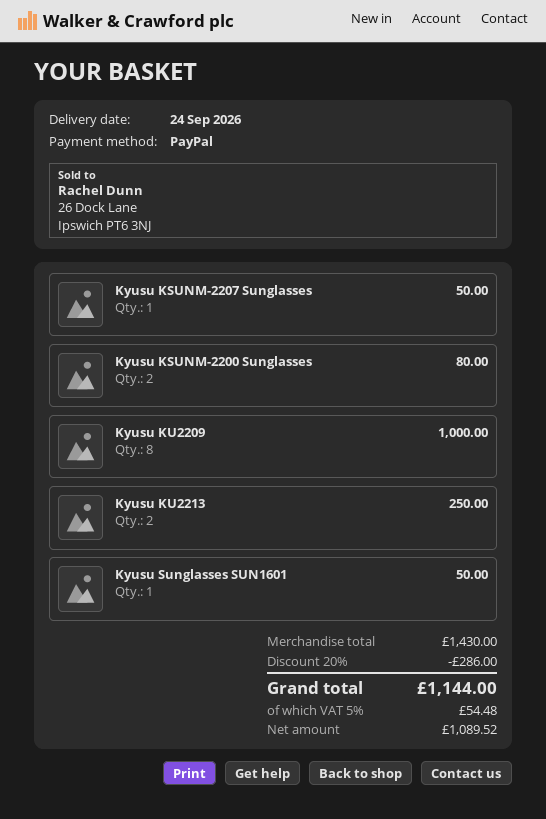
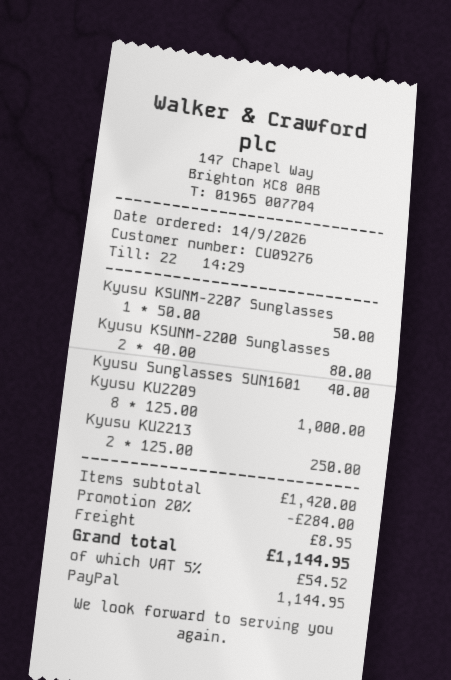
Kyusu Sunglasses SUN1601: 1 for 50.00 -> 1 for 40.00
subtotal: 1430.00 -> 1420.00
discount: 20% = 286.00 -> 20% = 284.00
shipping: none -> 8.95
tax: 5% = 54.48 -> 5% = 54.52
total: 1144.00 -> 1144.95

